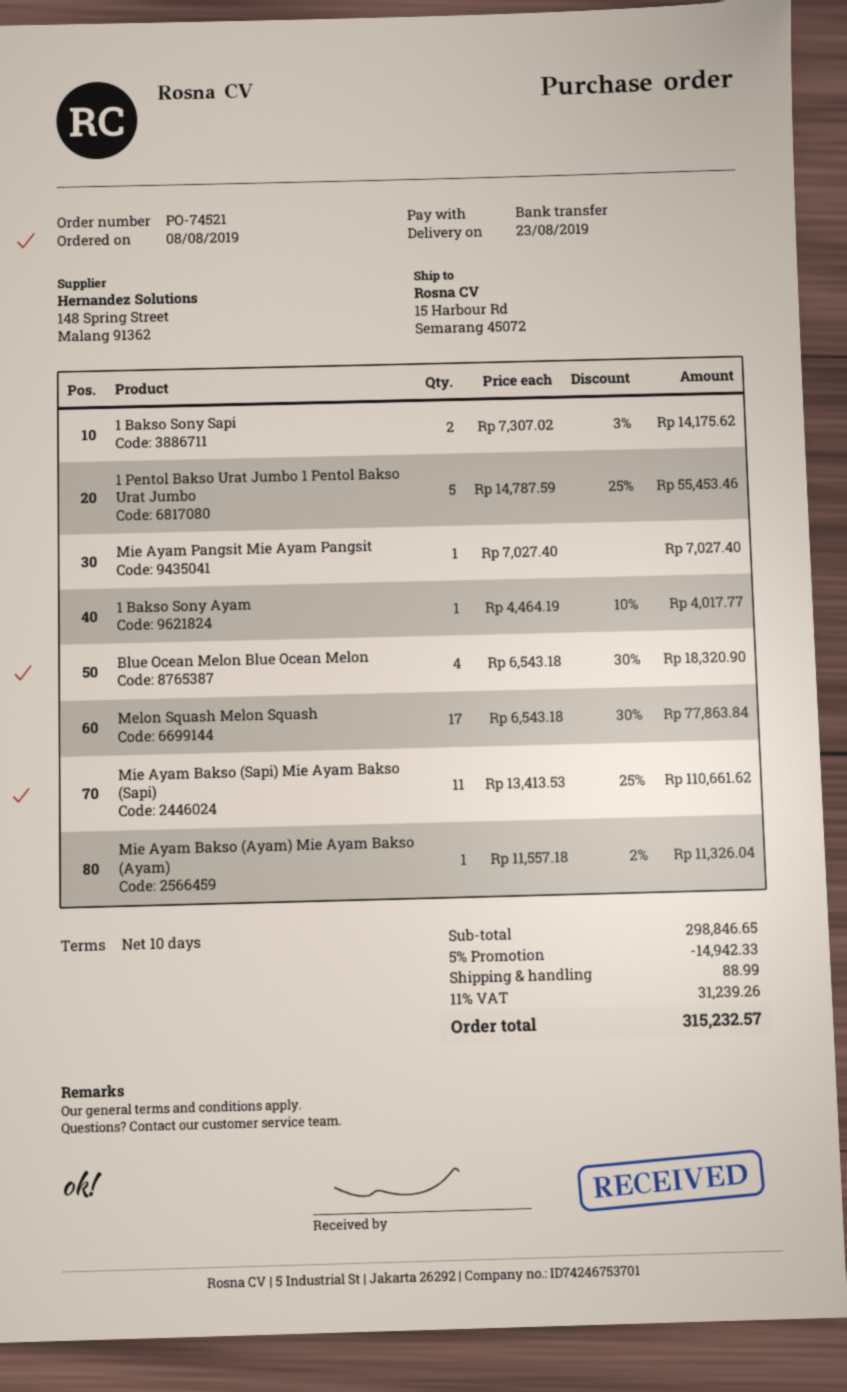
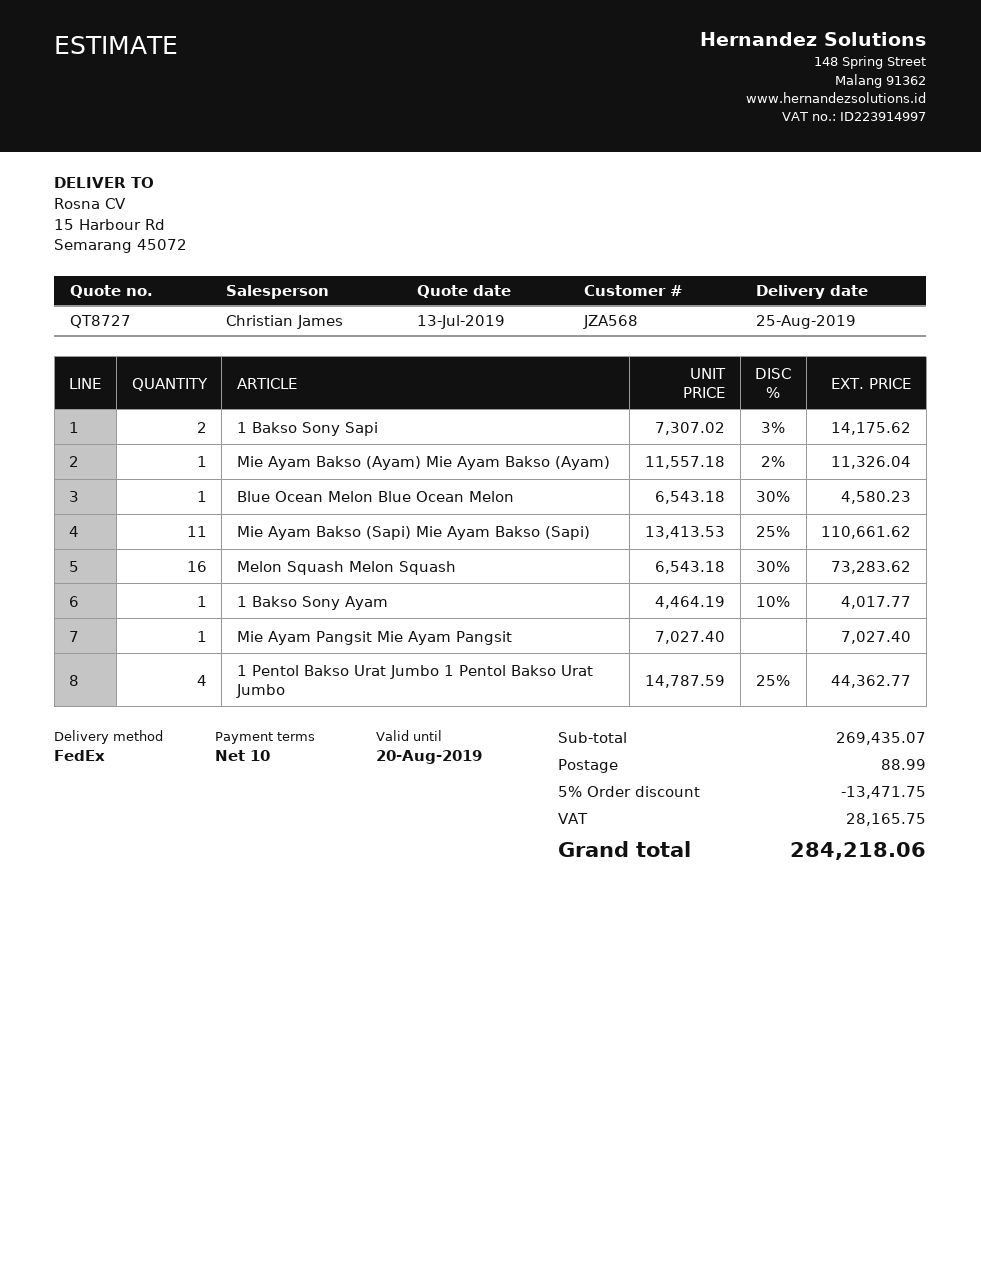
delivery date: 2019-08-23 -> 2019-08-25
1 Pentol Bakso Urat Jumbo 1 Pentol Bakso Urat Jumbo: 5 x 14787.59 - 25% = 55453.46 -> 4 x 14787.59 - 25% = 44362.77
Blue Ocean Melon Blue Ocean Melon: 4 x 6543.18 - 30% = 18320.90 -> 1 x 6543.18 - 30% = 4580.23
Melon Squash Melon Squash: 17 x 6543.18 - 30% = 77863.84 -> 16 x 6543.18 - 30% = 73283.62
subtotal: 298846.65 -> 269435.07
discount: 5% = 14942.33 -> 5% = 13471.75
tax: 31239.26 -> 28165.75
total: 315232.57 -> 284218.06

